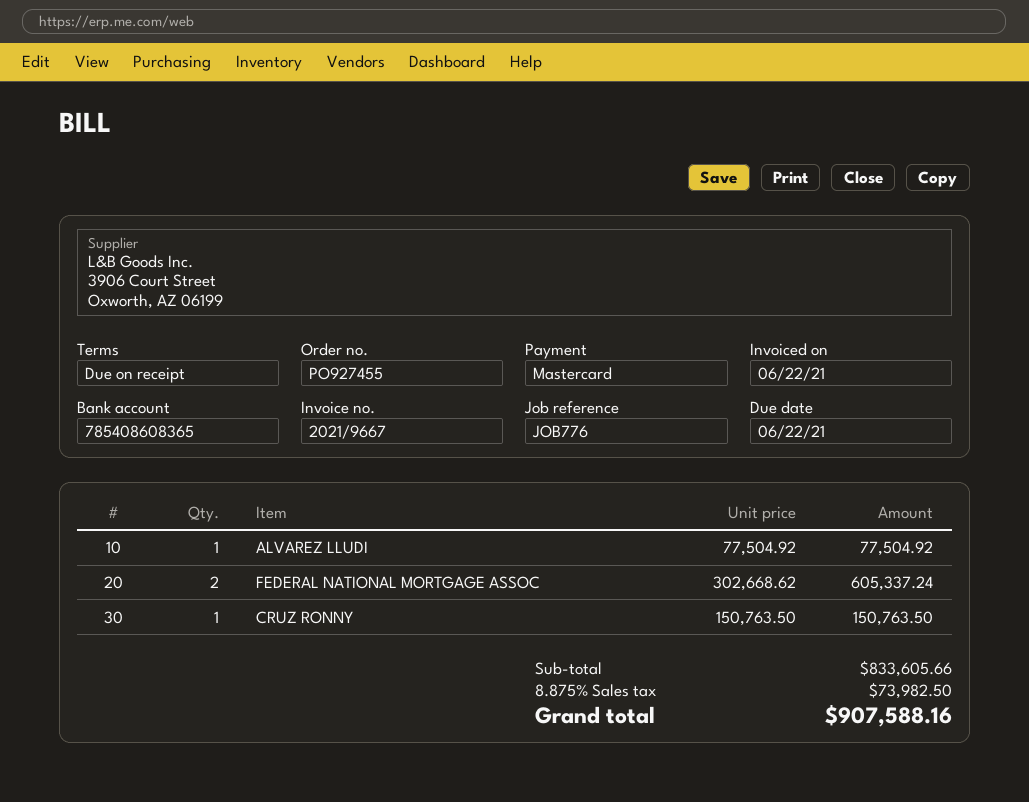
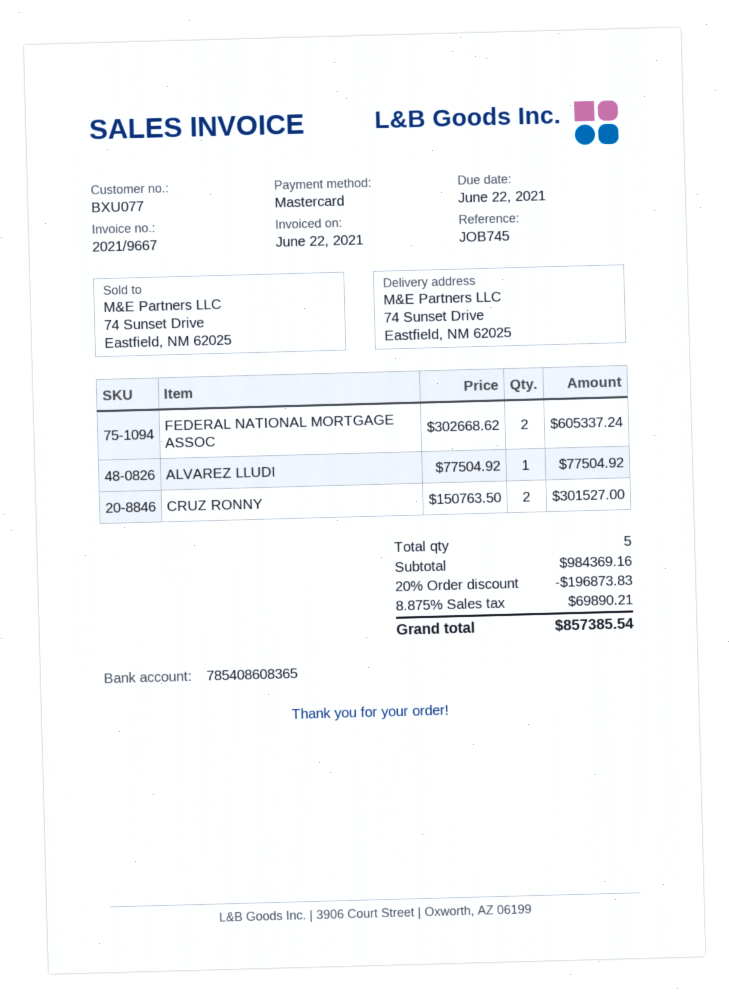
reference: JOB776 -> JOB745
CRUZ RONNY: 1 x 150763.50 = 150763.50 -> 2 x 150763.50 = 301527.00
subtotal: 833605.66 -> 984369.16
discount: none -> 20% = 196873.83
tax: 8.875% = 73982.50 -> 8.875% = 69890.21
total: 907588.16 -> 857385.54

